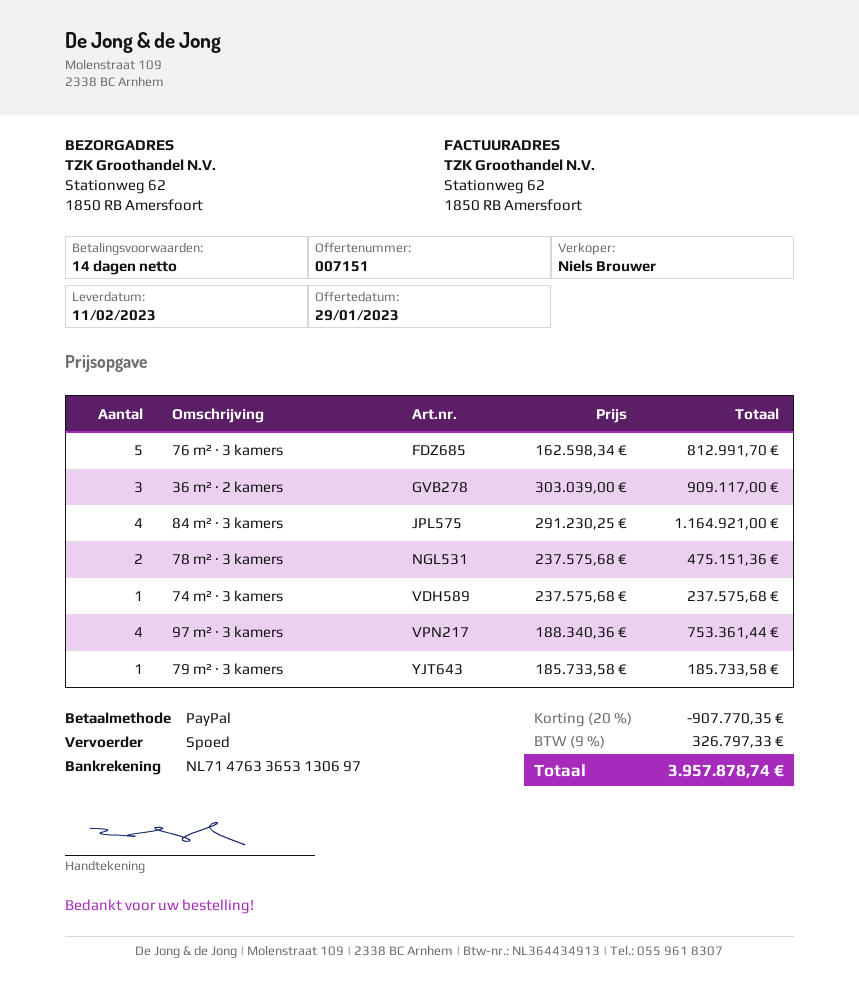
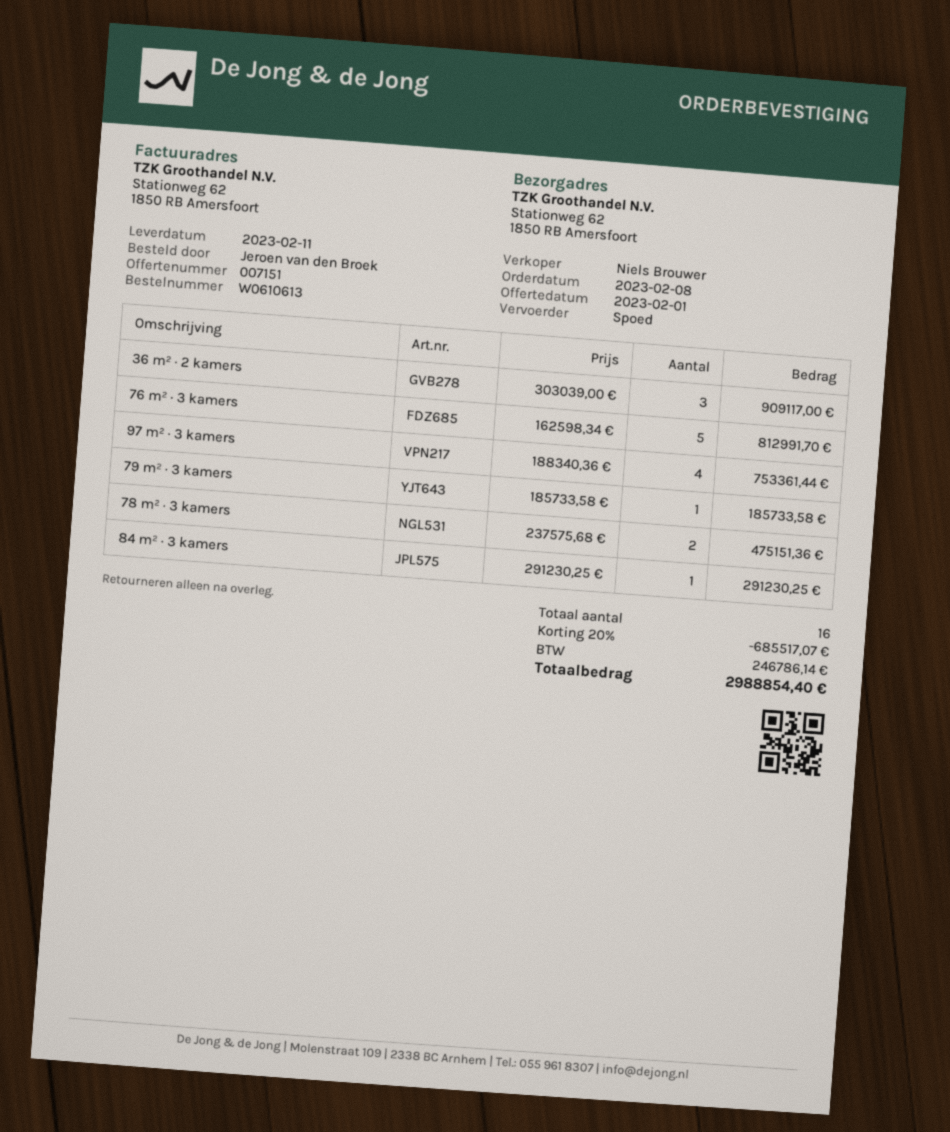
quote date: 2023-01-29 -> 2023-02-01
84 m² · 3 kamers: 4 x 291230.25 = 1164921.00 -> 1 x 291230.25 = 291230.25
74 m² · 3 kamers: 1 x 237575.68 = 237575.68 -> none
discount: 20% = 907770.35 -> 20% = 685517.07
tax: 326797.33 -> 246786.14
total: 3957878.74 -> 2988854.40

